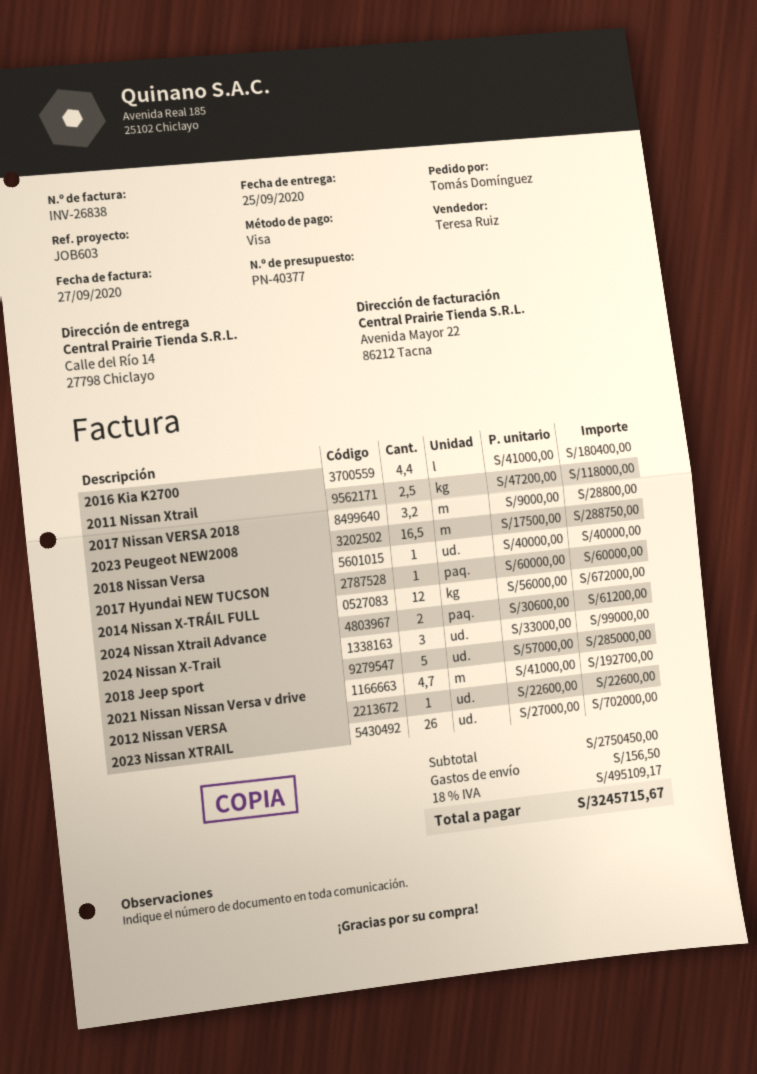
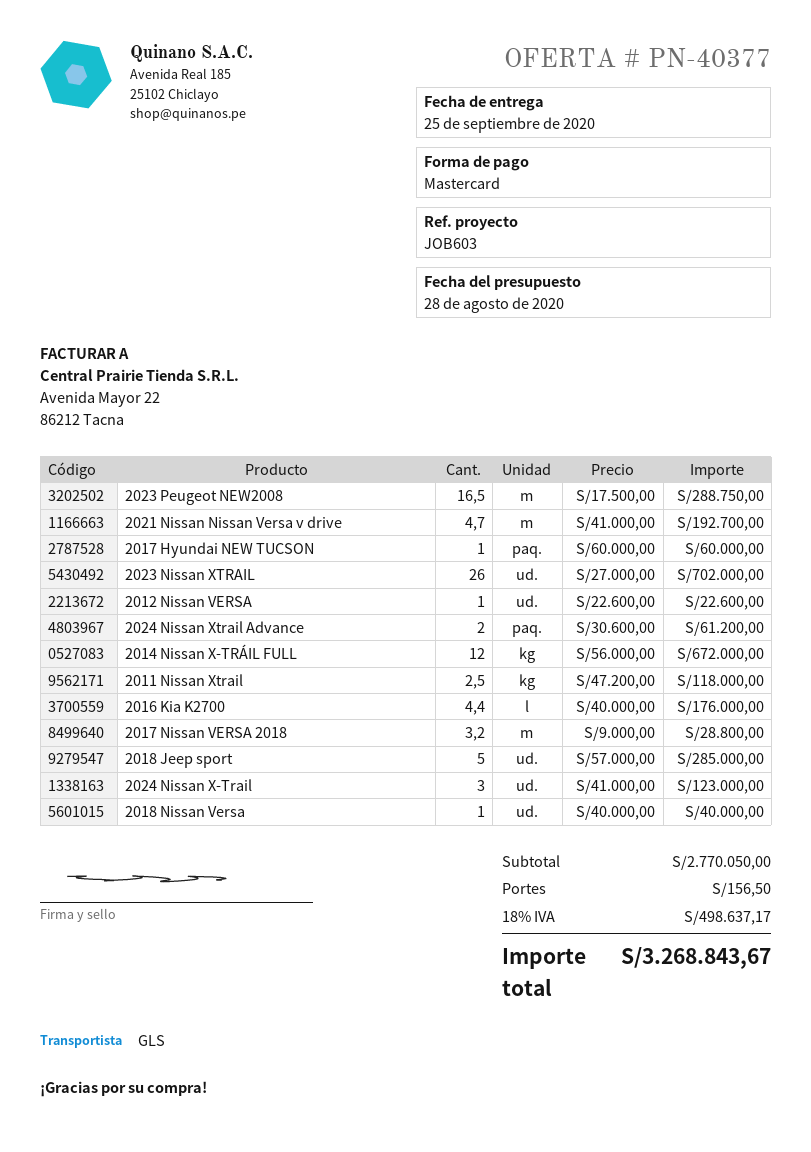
payment method: Visa -> Mastercard
2016 Kia K2700: 4.4 x 41000.00 = 180400.00 -> 4.4 x 40000.00 = 176000.00
2024 Nissan X-Trail: 3 x 33000.00 = 99000.00 -> 3 x 41000.00 = 123000.00
subtotal: 2750450.00 -> 2770050.00
tax: 18% = 495109.17 -> 18% = 498637.17
total: 3245715.67 -> 3268843.67

